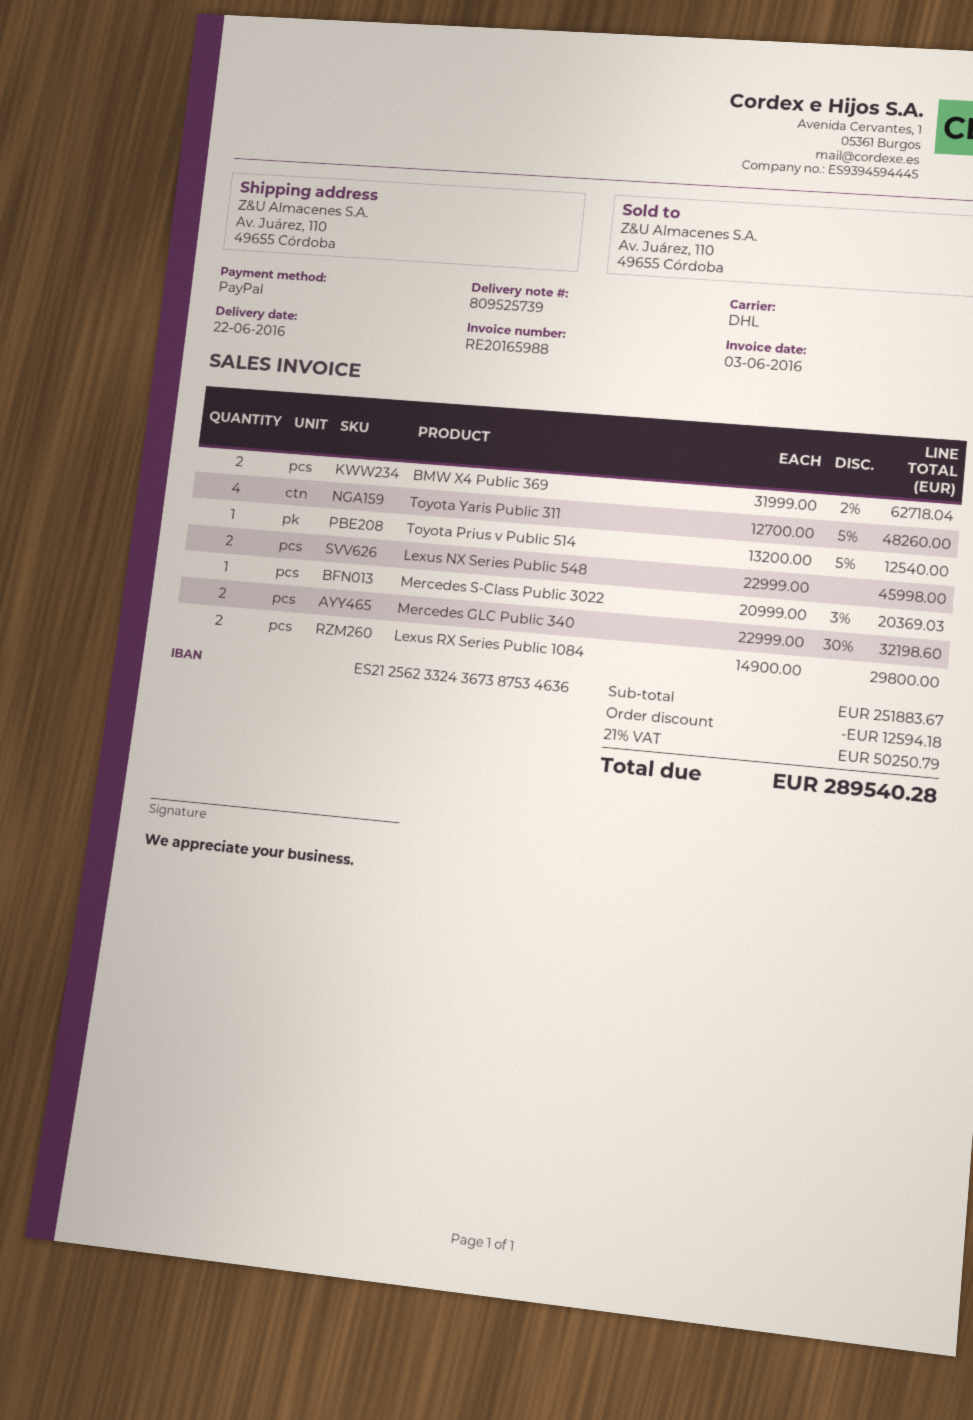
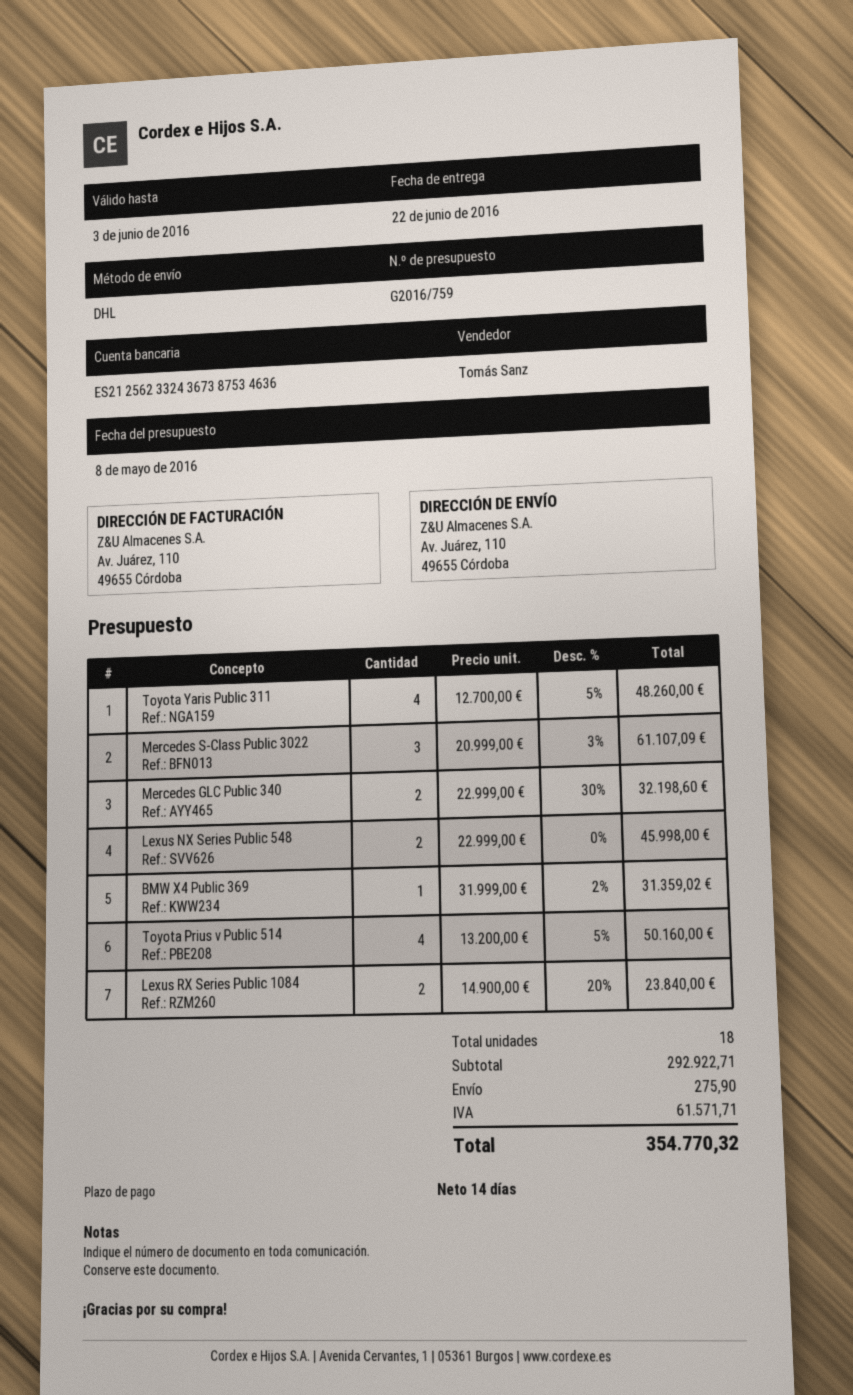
BMW X4 Public 369: 2 x 31999.00 - 2% = 62718.04 -> 1 x 31999.00 - 2% = 31359.02
Toyota Prius v Public 514: 1 x 13200.00 - 5% = 12540.00 -> 4 x 13200.00 - 5% = 50160.00
Mercedes S-Class Public 3022: 1 x 20999.00 - 3% = 20369.03 -> 3 x 20999.00 - 3% = 61107.09
Lexus RX Series Public 1084: 2 x 14900.00 = 29800.00 -> 2 x 14900.00 - 20% = 23840.00
subtotal: 251883.67 -> 292922.71
discount: 12594.18 -> none
shipping: none -> 275.90
tax: 50250.79 -> 61571.71
total: 289540.28 -> 354770.32

